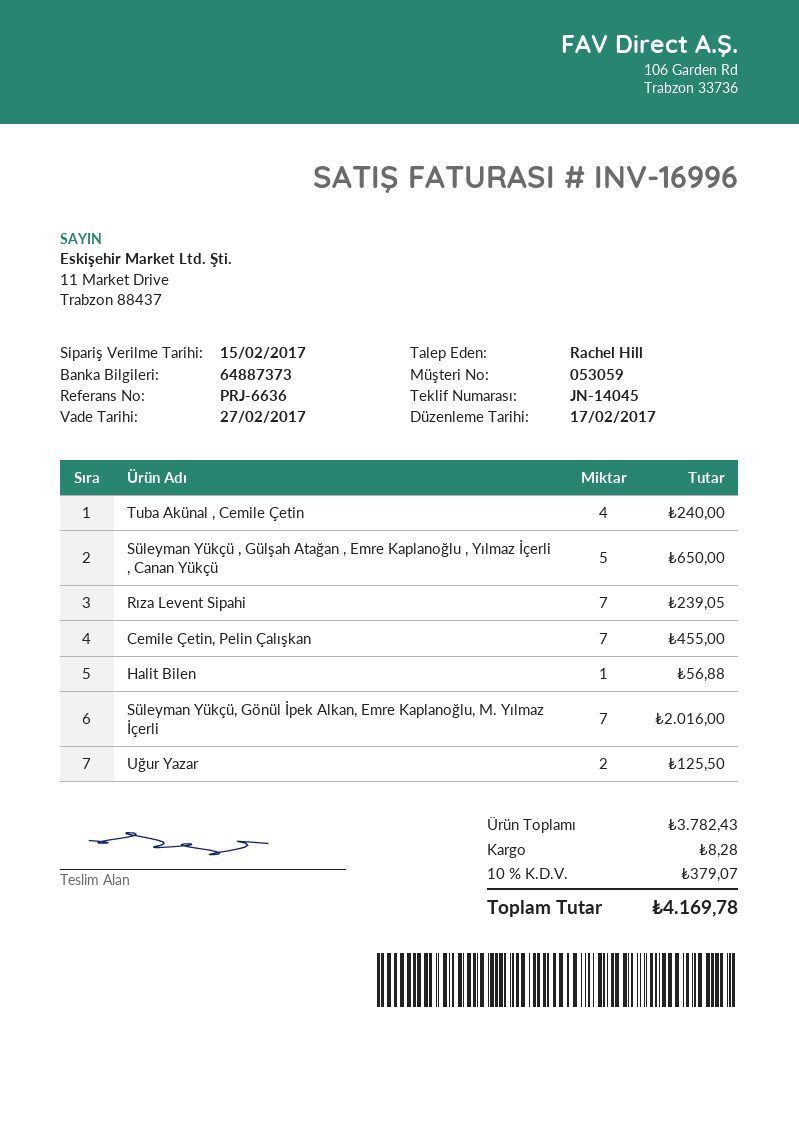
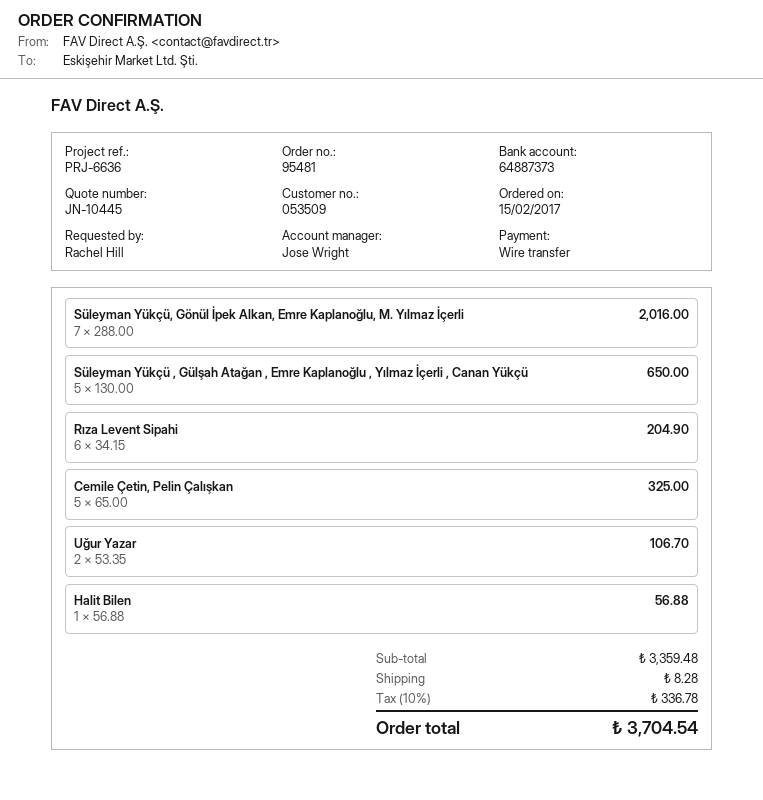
quote number: JN-14045 -> JN-10445
customer number: 053059 -> 053509
Tuba Akünal , Cemile Çetin: 4 for 240.00 -> none
Rıza Levent Sipahi: 7 for 239.05 -> 6 for 204.90
Cemile Çetin, Pelin Çalışkan: 7 for 455.00 -> 5 for 325.00
Uğur Yazar: 2 for 125.50 -> 2 for 106.70
subtotal: 3782.43 -> 3359.48
tax: 10% = 379.07 -> 10% = 336.78
total: 4169.78 -> 3704.54

